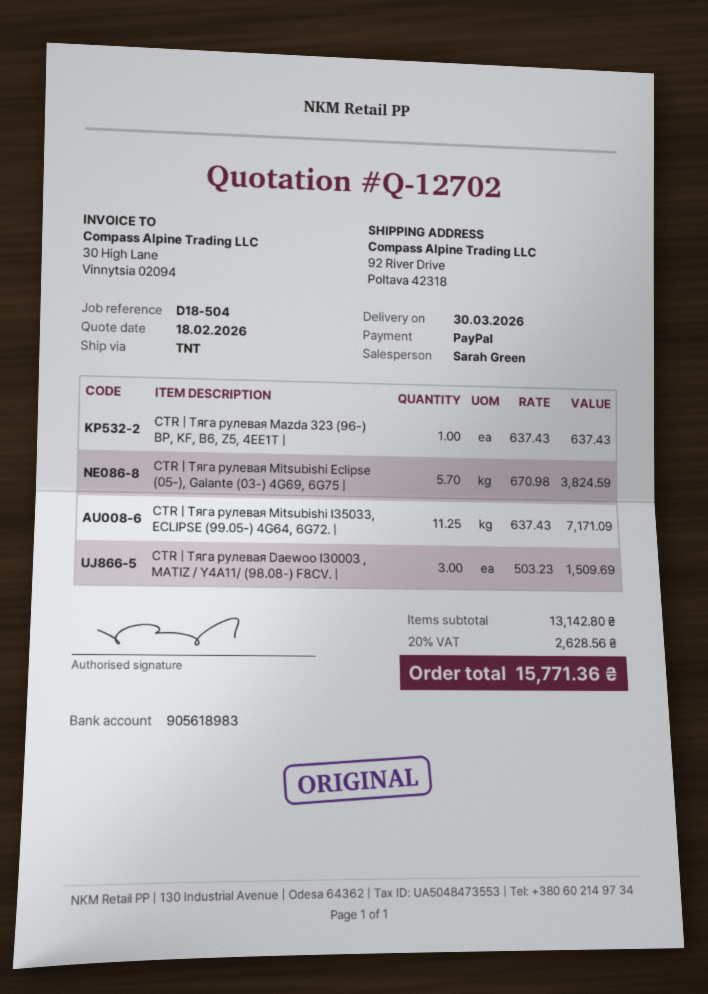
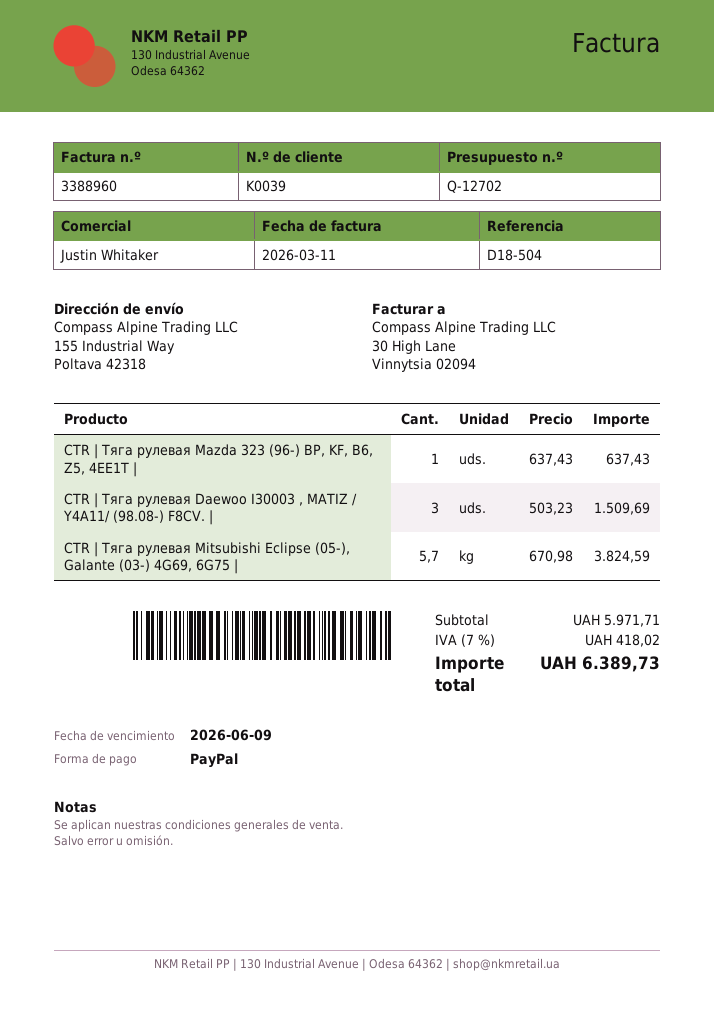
sales rep: Sarah Green -> Justin Whitaker
ship to: 92 River Drive, Poltava 42318 -> 155 Industrial Way, Poltava 42318
CTR | Тяга рулевая Mitsubishi I35033, ECLIPSE (99.05-) 4G64, 6G72. |: 11.25 x 637.43 = 7171.09 -> none
subtotal: 13142.80 -> 5971.71
tax: 20% = 2628.56 -> 7% = 418.02
total: 15771.36 -> 6389.73

